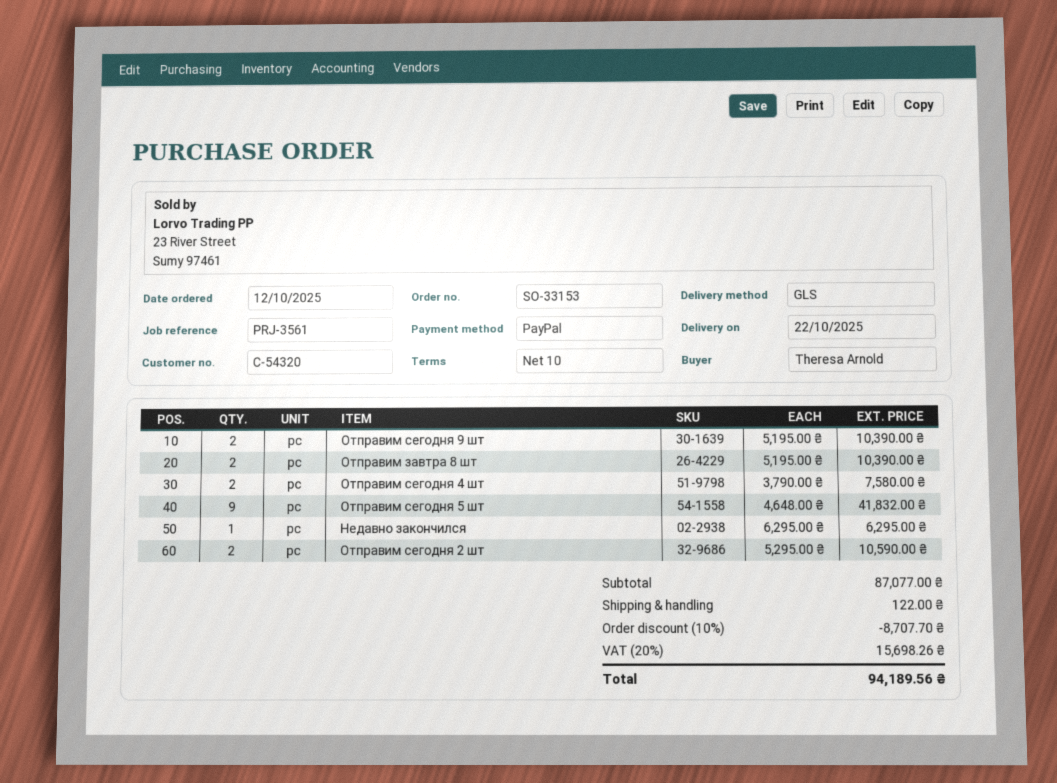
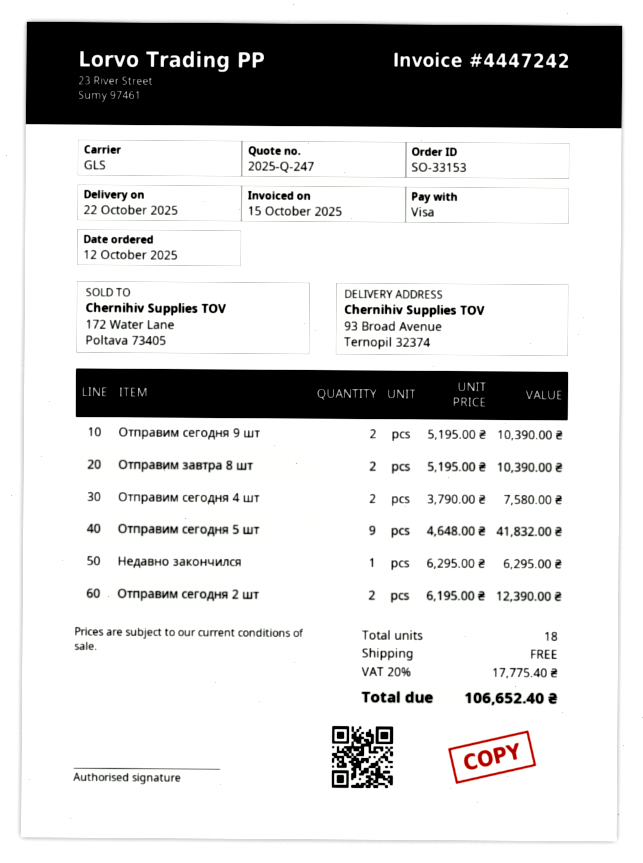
payment method: PayPal -> Visa
Отправим сегодня 2 шт: 2 x 5295.00 = 10590.00 -> 2 x 6195.00 = 12390.00
discount: 10% = 8707.70 -> none
shipping: 122.00 -> 0.00
tax: 20% = 15698.26 -> 20% = 17775.40
total: 94189.56 -> 106652.40

